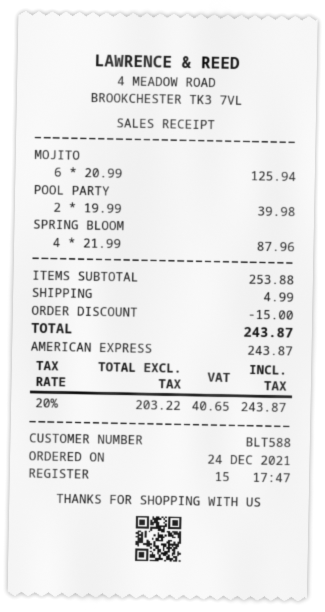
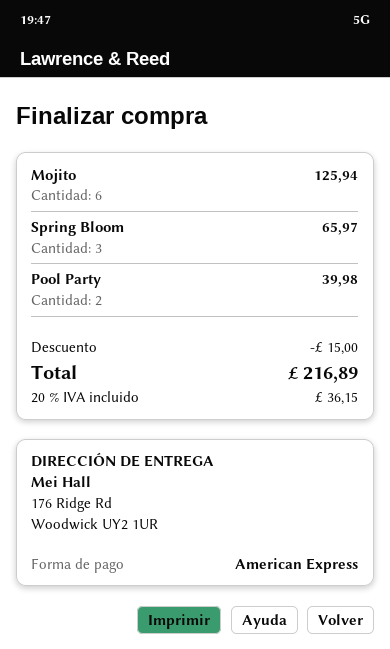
SPRING BLOOM: 4 for 87.96 -> 3 for 65.97
shipping: 4.99 -> none
tax: 20% = 40.65 -> 20% = 36.15
total: 243.87 -> 216.89

